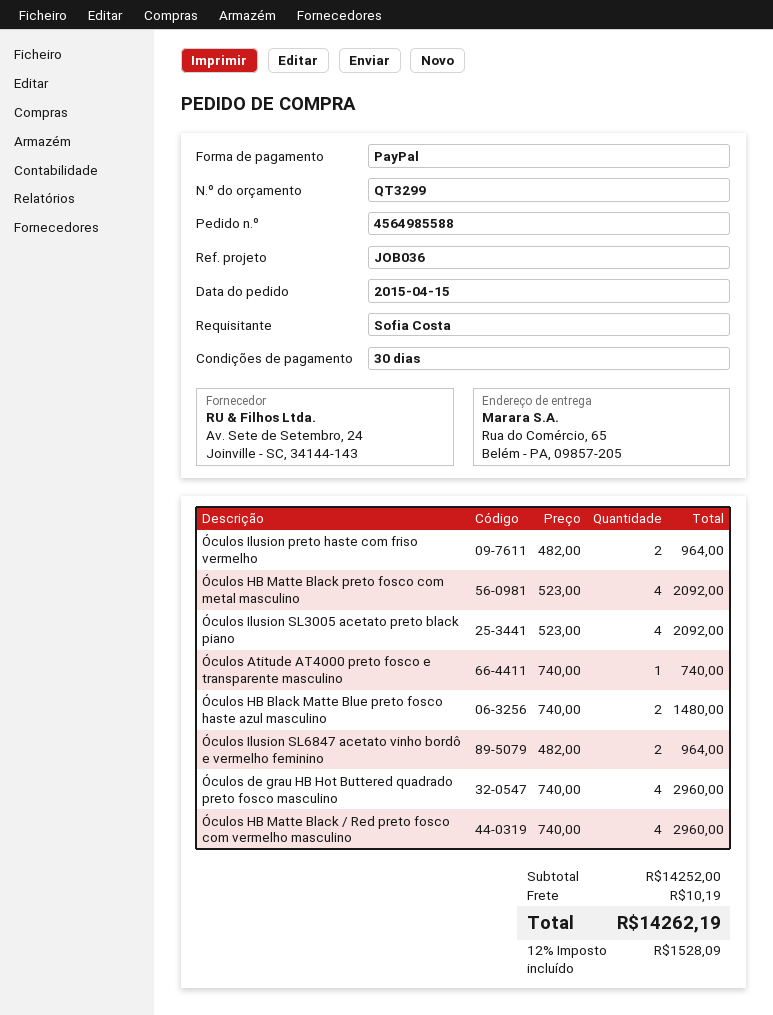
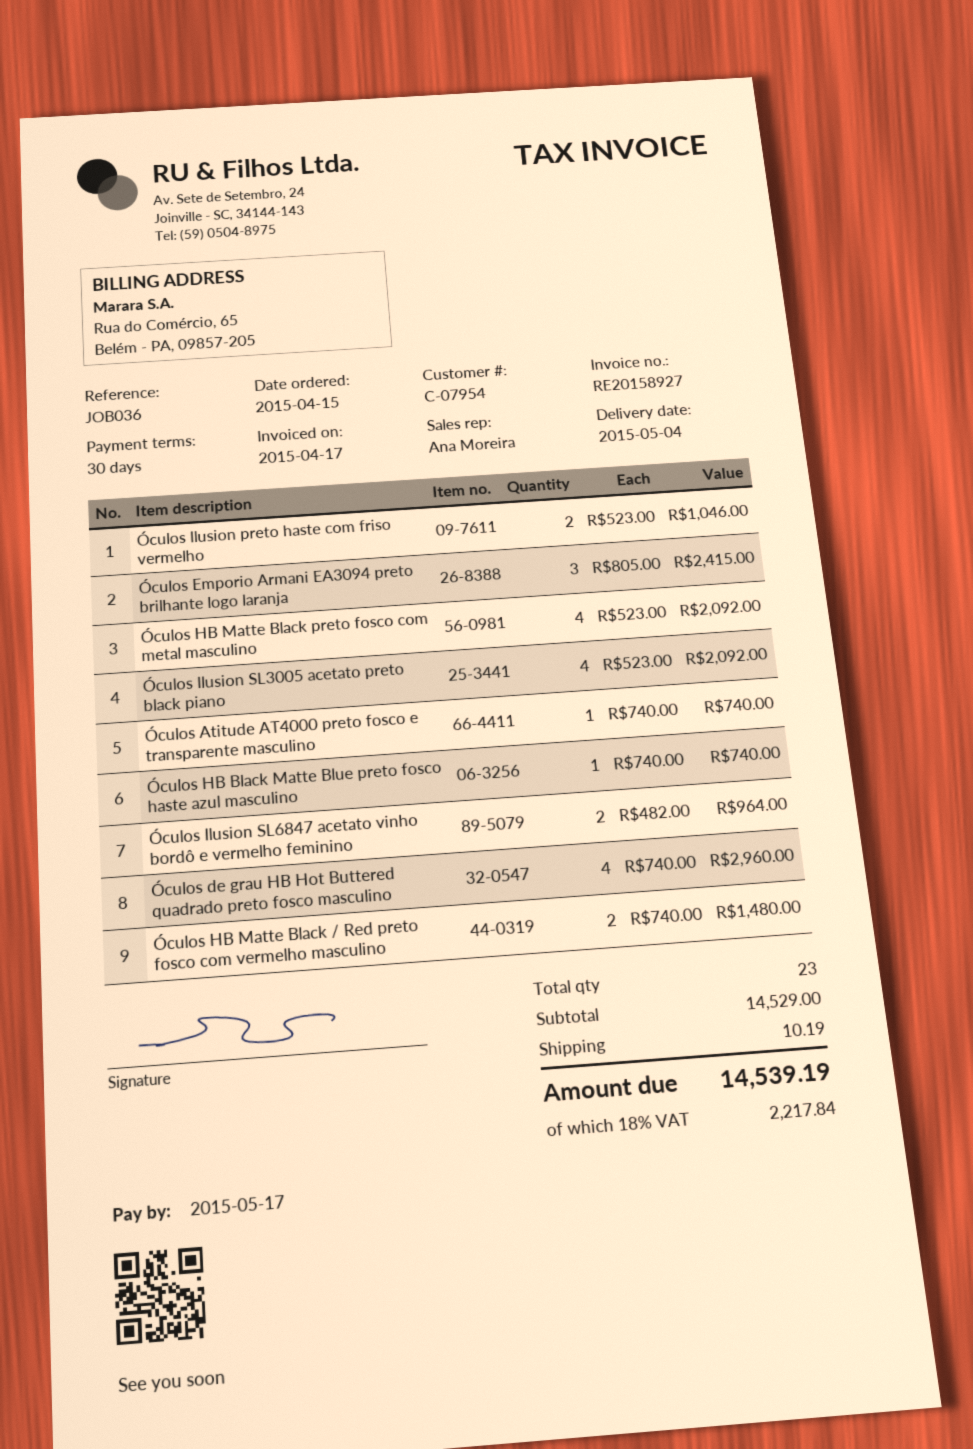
Óculos Ilusion preto haste com friso vermelho: 2 x 482.00 = 964.00 -> 2 x 523.00 = 1046.00
Óculos HB Black Matte Blue preto fosco haste azul masculino: 2 x 740.00 = 1480.00 -> 1 x 740.00 = 740.00
Óculos HB Matte Black / Red preto fosco com vermelho masculino: 4 x 740.00 = 2960.00 -> 2 x 740.00 = 1480.00
Óculos Emporio Armani EA3094 preto brilhante logo laranja: none -> 3 x 805.00 = 2415.00
subtotal: 14252.00 -> 14529.00
tax: 12% = 1528.09 -> 18% = 2217.84
total: 14262.19 -> 14539.19

